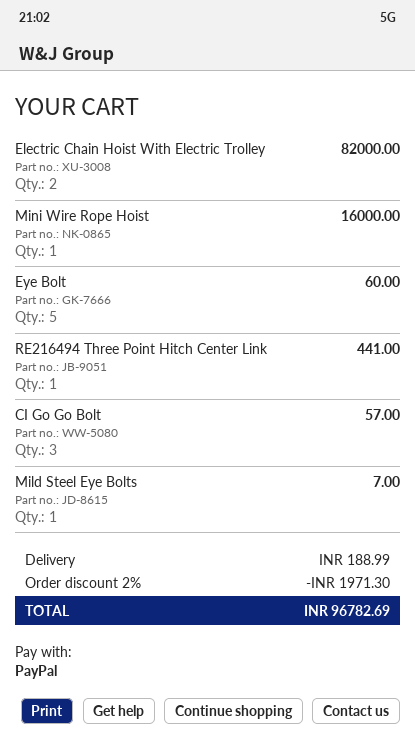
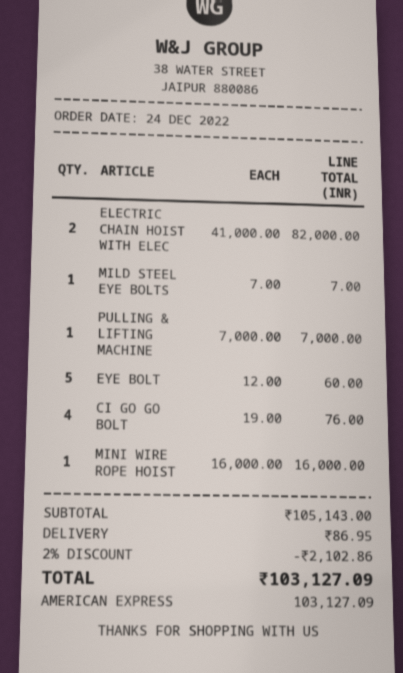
payment method: PayPal -> American Express
RE216494 Three Point Hitch Center Link: 1 for 441.00 -> none
CI Go Go Bolt: 3 for 57.00 -> 4 for 76.00
PULLING & LIFTING MACHINE: none -> 1 for 7000.00
discount: 2% = 1971.30 -> 2% = 2102.86
shipping: 188.99 -> 86.95
total: 96782.69 -> 103127.09

